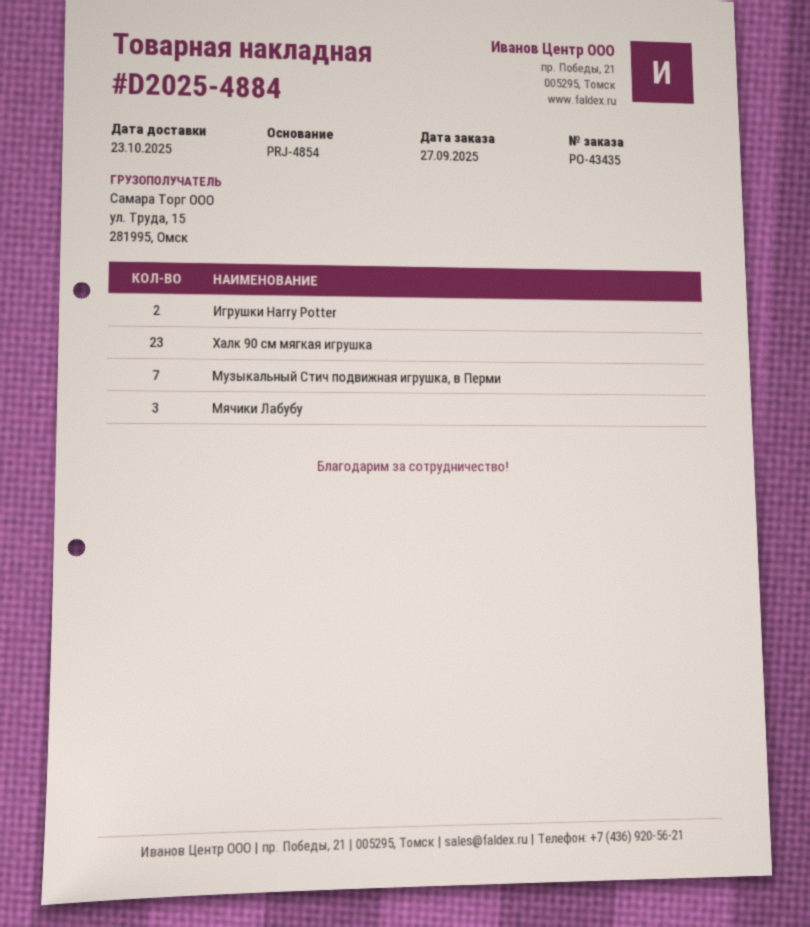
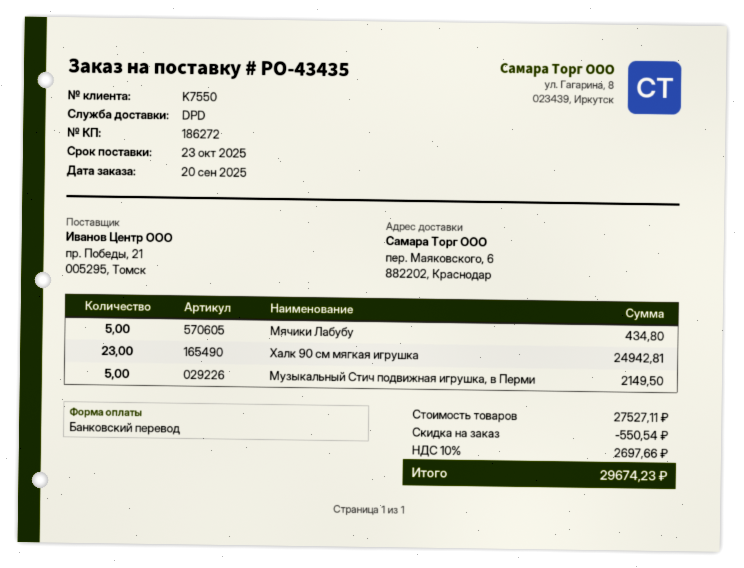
order date: 2025-09-27 -> 2025-09-20
ship to: ул. Труда, 15, 281995, Омск -> пер. Маяковского, 6, 882202, Краснодар
Игрушки Harry Potter: 2 -> none
Музыкальный Стич подвижная игрушка, в Перми: 7 -> 5
Мячики Лабубу: 3 -> 5

